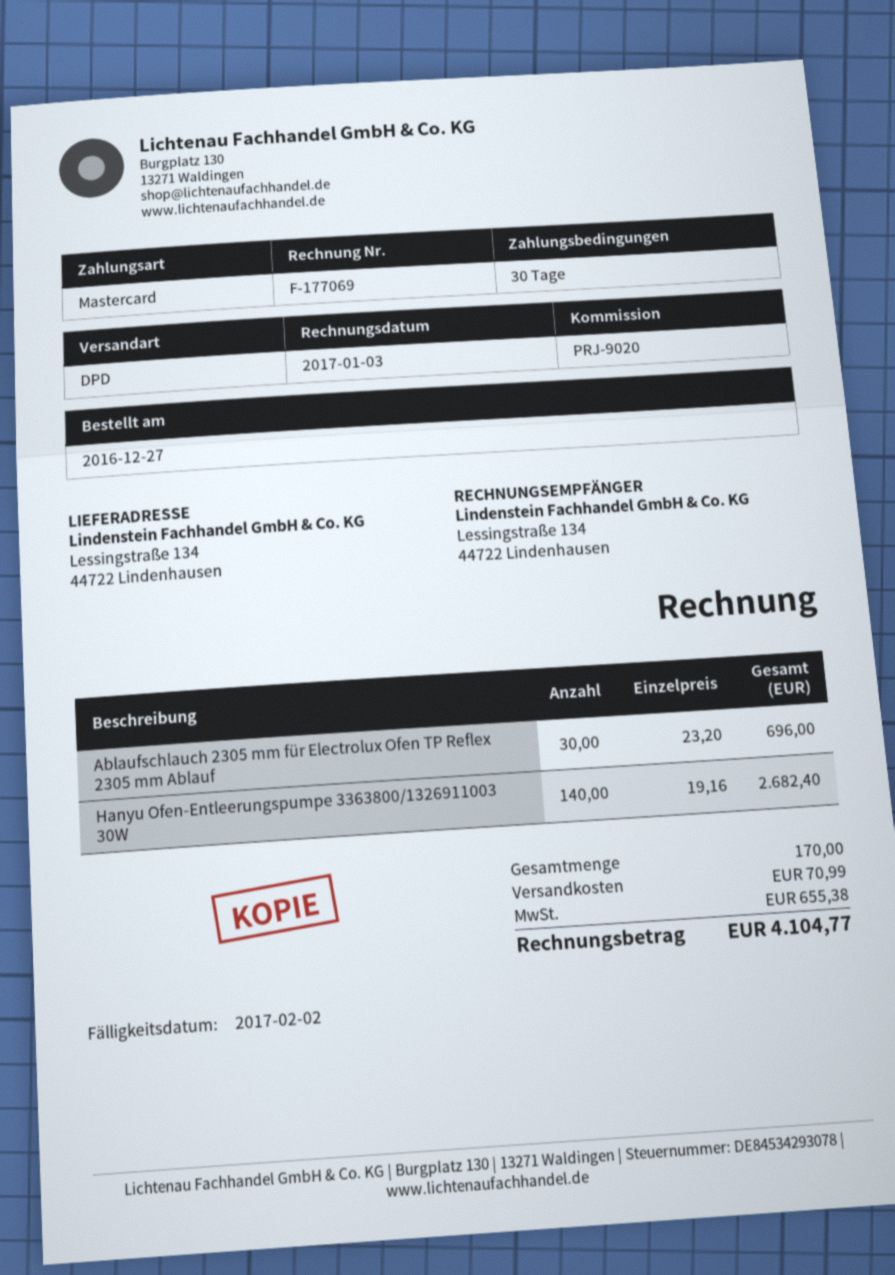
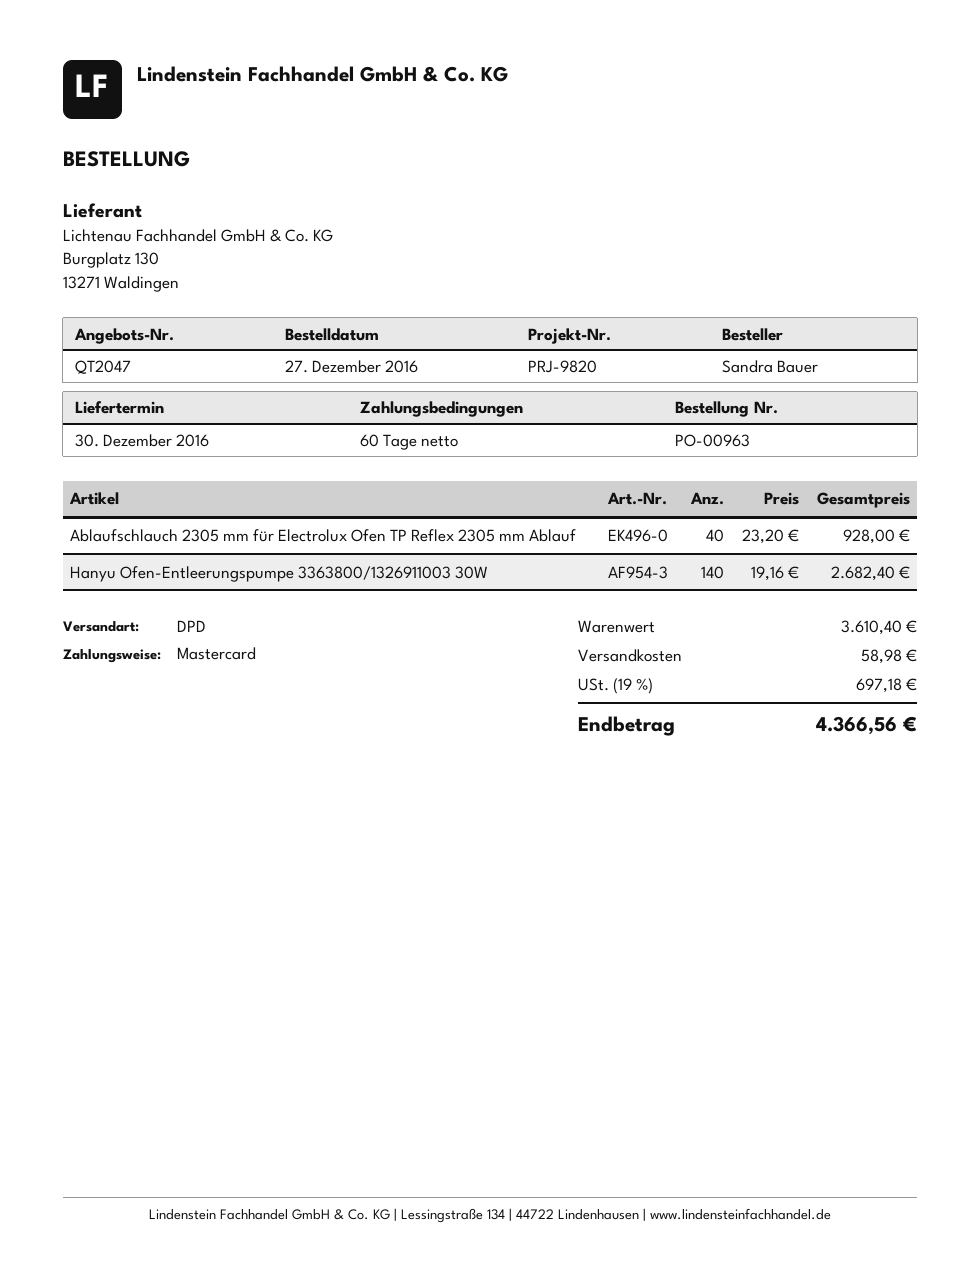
payment terms: 30 days -> 60 days
reference: PRJ-9020 -> PRJ-9820
Ablaufschlauch 2305 mm für Electrolux Ofen TP Reflex 2305 mm Ablauf: 30 x 23.20 = 696.00 -> 40 x 23.20 = 928.00
shipping: 70.99 -> 58.98
tax: 655.38 -> 697.18
total: 4104.77 -> 4366.56

